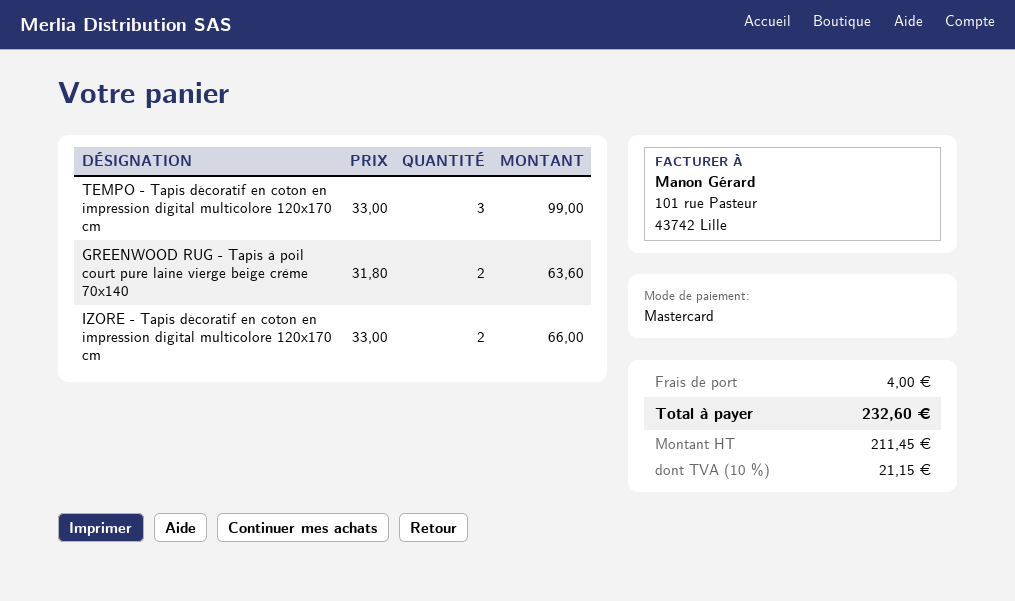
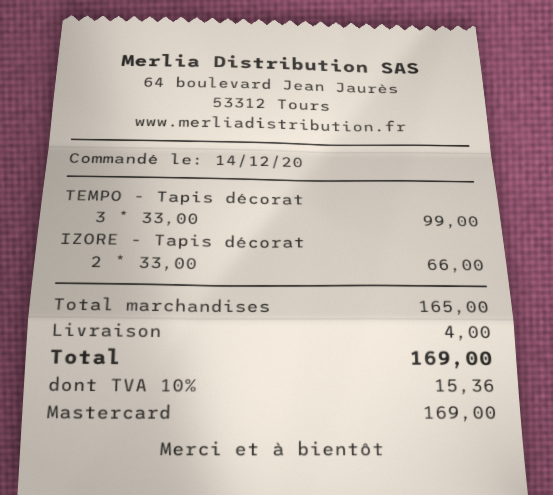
GREENWOOD RUG - Tapis à poil court pure laine vierge beige crème 70x140: 2 x 31.80 = 63.60 -> none
tax: 10% = 21.15 -> 10% = 15.36
total: 232.60 -> 169.00

